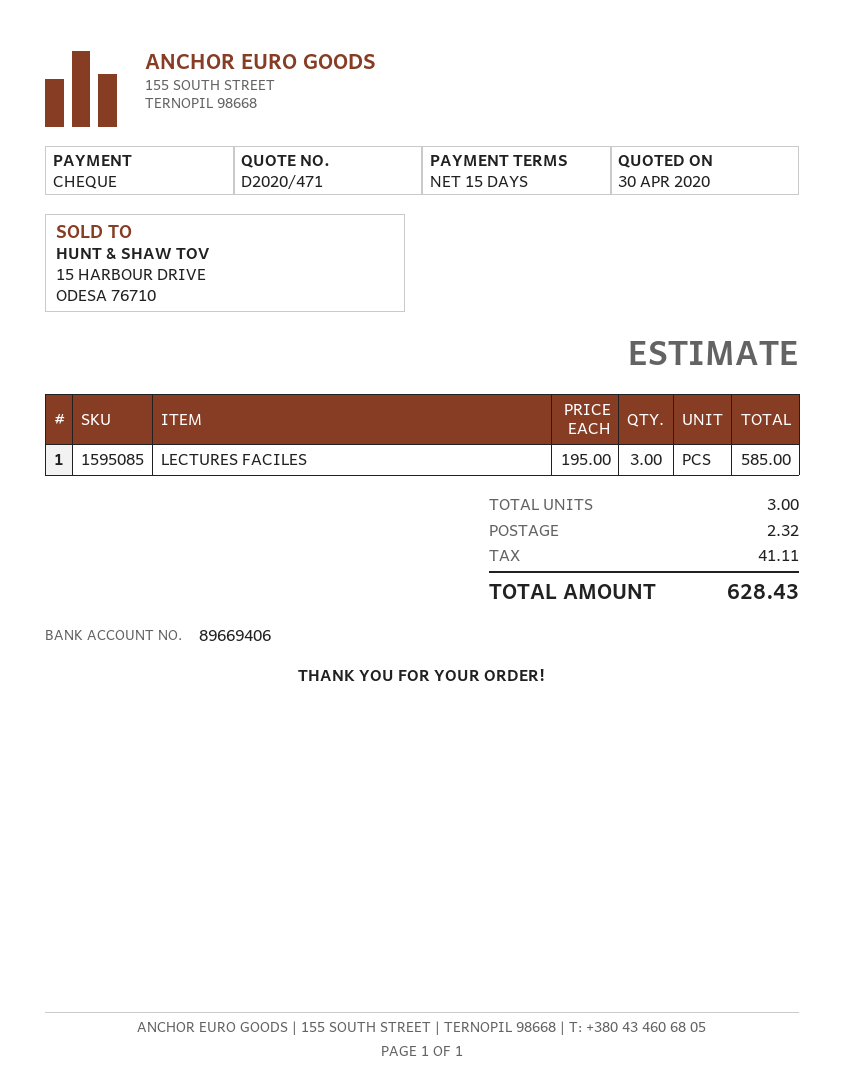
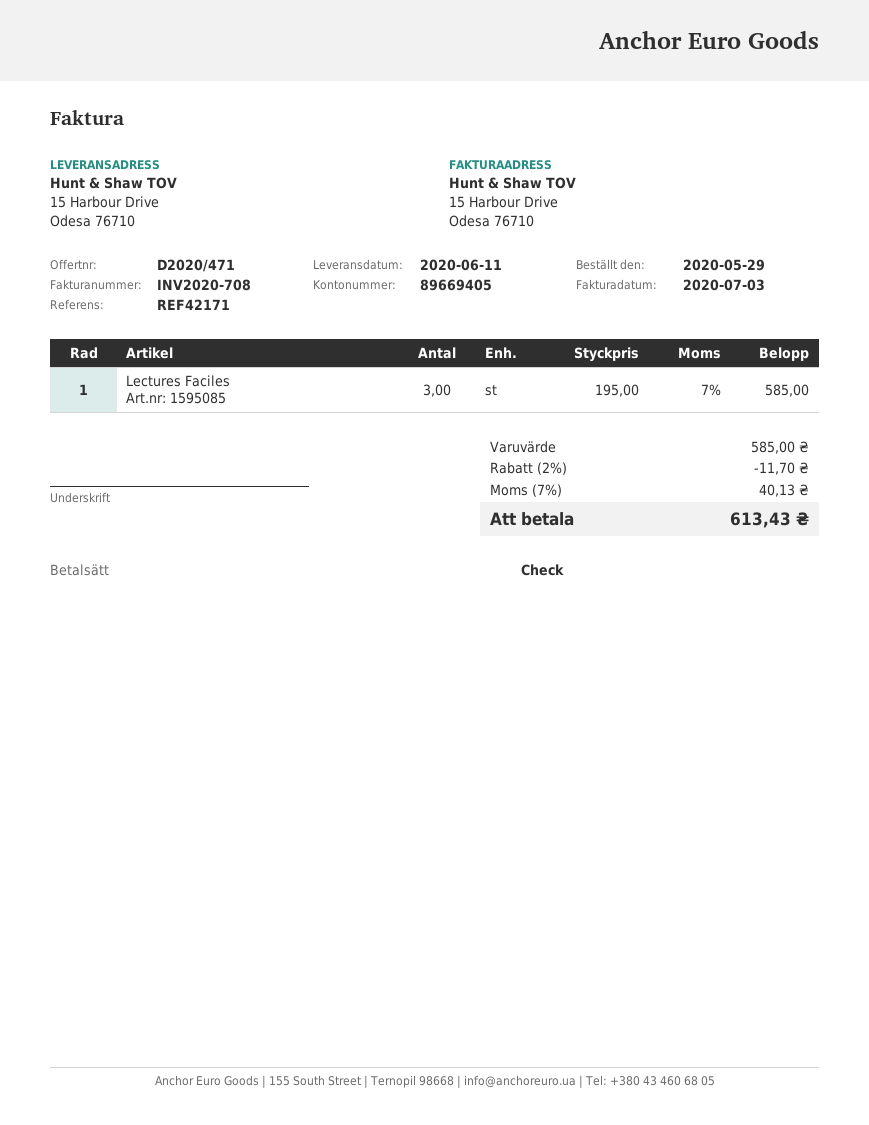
bank account: 89669406 -> 89669405
discount: none -> 2% = 11.70
shipping: 2.32 -> none
tax: 41.11 -> 40.13
total: 628.43 -> 613.43

